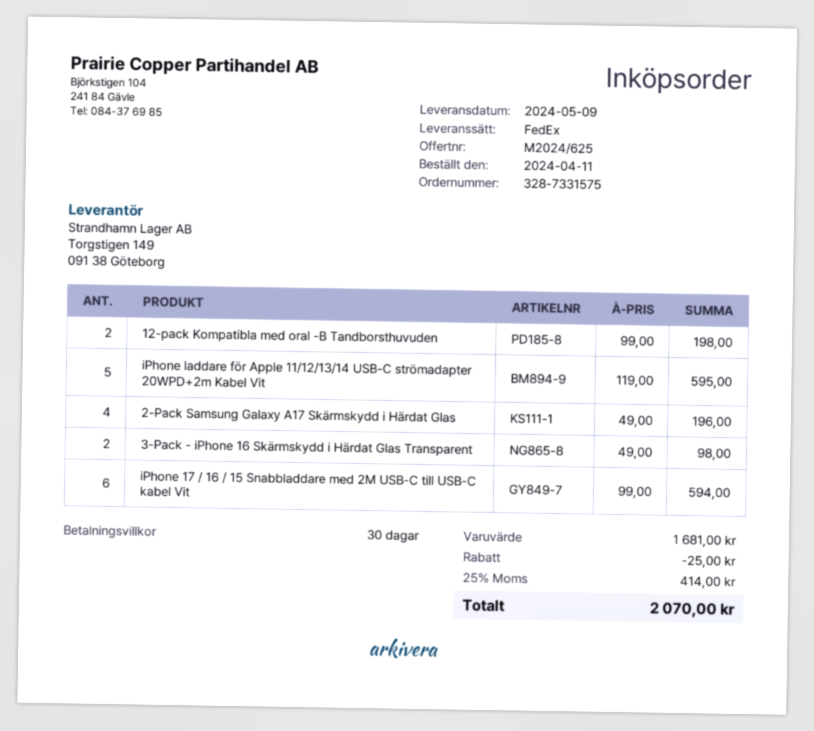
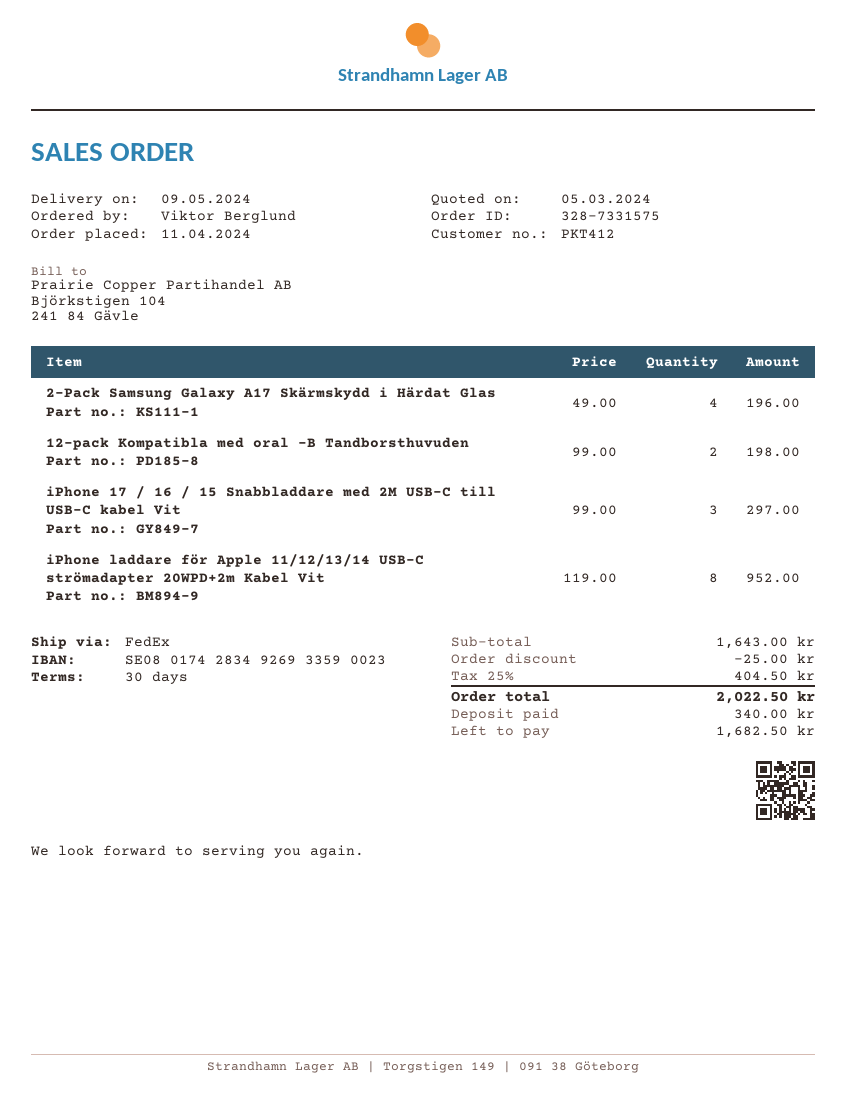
iPhone laddare för Apple 11/12/13/14 USB-C strömadapter 20WPD+2m Kabel Vit: 5 x 119.00 = 595.00 -> 8 x 119.00 = 952.00
3-Pack - iPhone 16 Skärmskydd i Härdat Glas Transparent: 2 x 49.00 = 98.00 -> none
iPhone 17 / 16 / 15 Snabbladdare med 2M USB-C till USB-C kabel Vit: 6 x 99.00 = 594.00 -> 3 x 99.00 = 297.00
subtotal: 1681.00 -> 1643.00
tax: 25% = 414.00 -> 25% = 404.50
total: 2070.00 -> 2022.50

